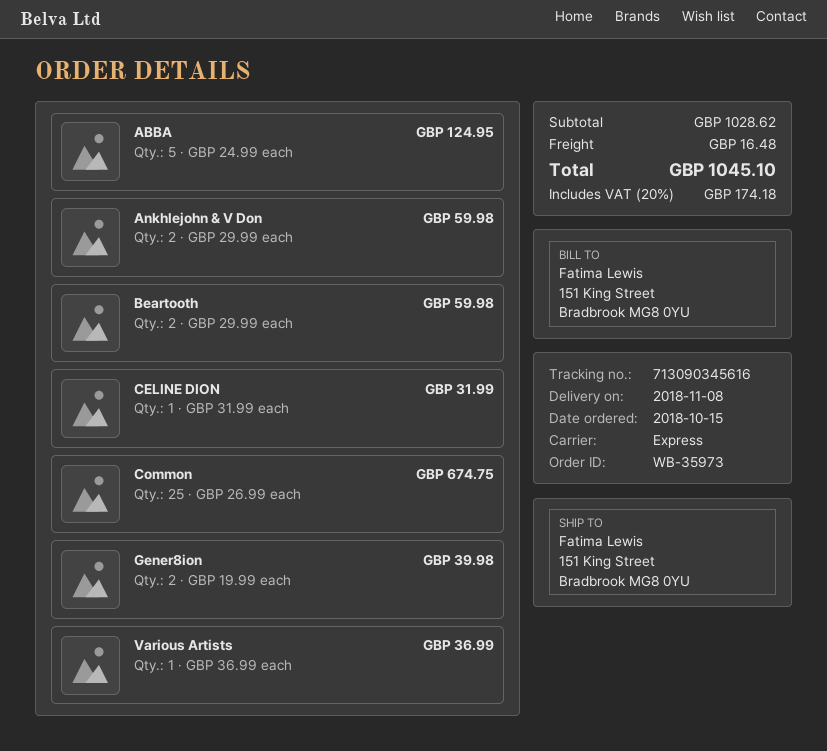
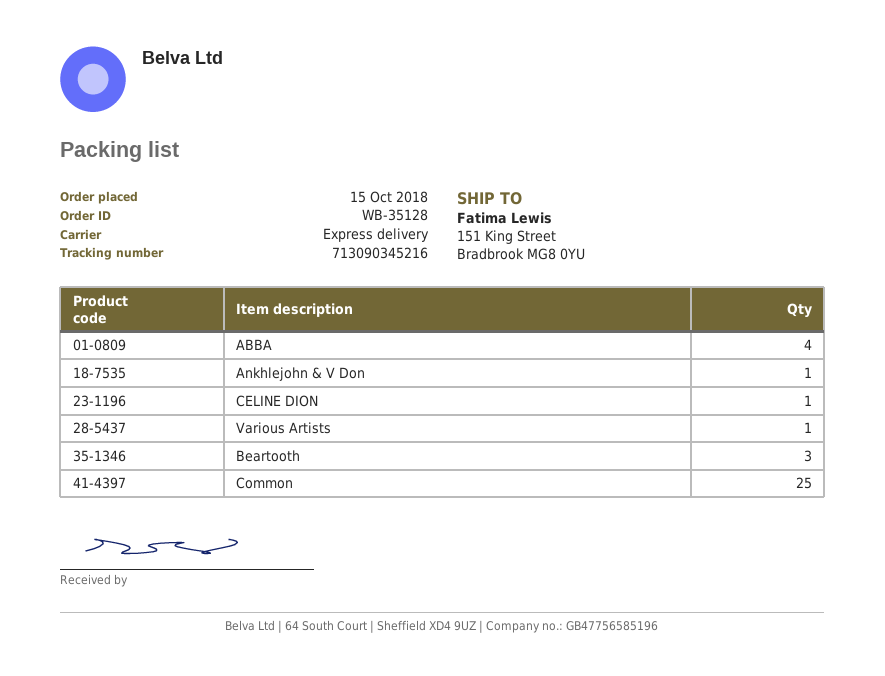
order number: WB-35973 -> WB-35128
tracking number: 713090345616 -> 713090345216
ABBA: 5 -> 4
Ankhlejohn & V Don: 2 -> 1
Beartooth: 2 -> 3
Gener8ion: 2 -> none

